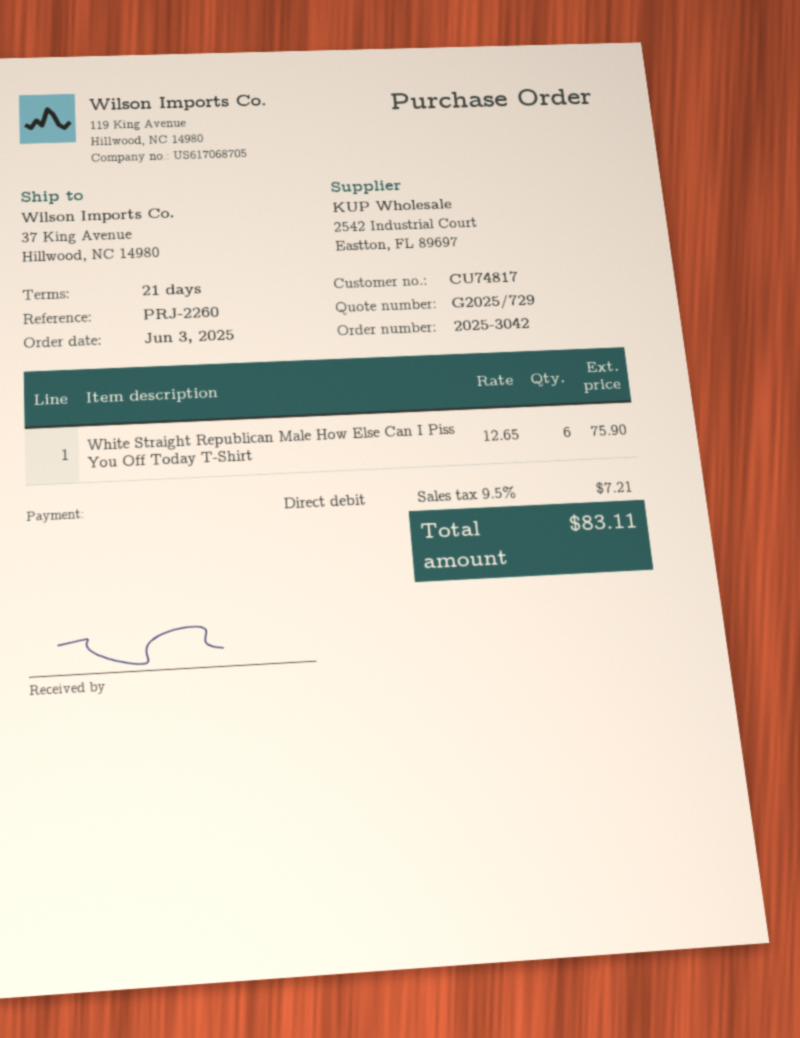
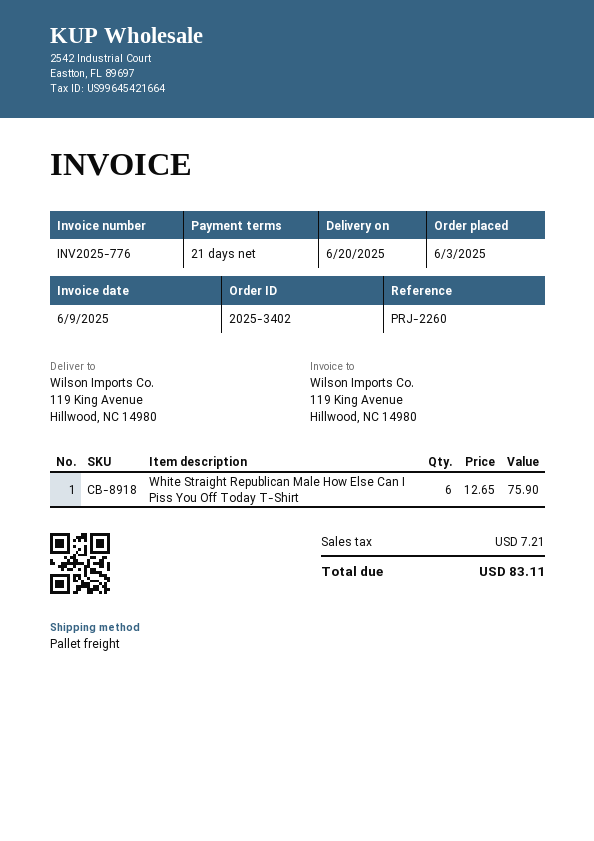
order number: 2025-3042 -> 2025-3402
ship to: 37 King Avenue, Hillwood, NC 14980 -> 119 King Avenue, Hillwood, NC 14980

